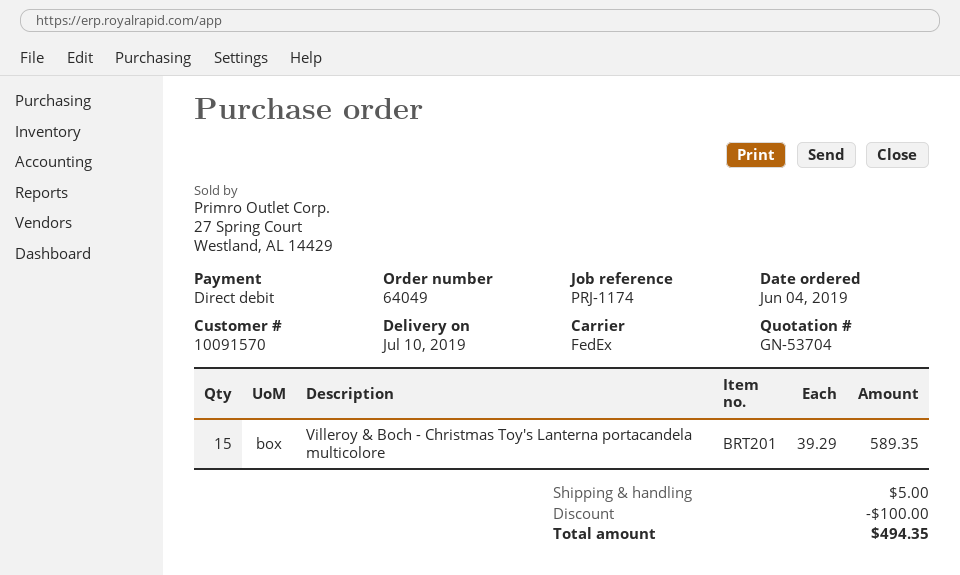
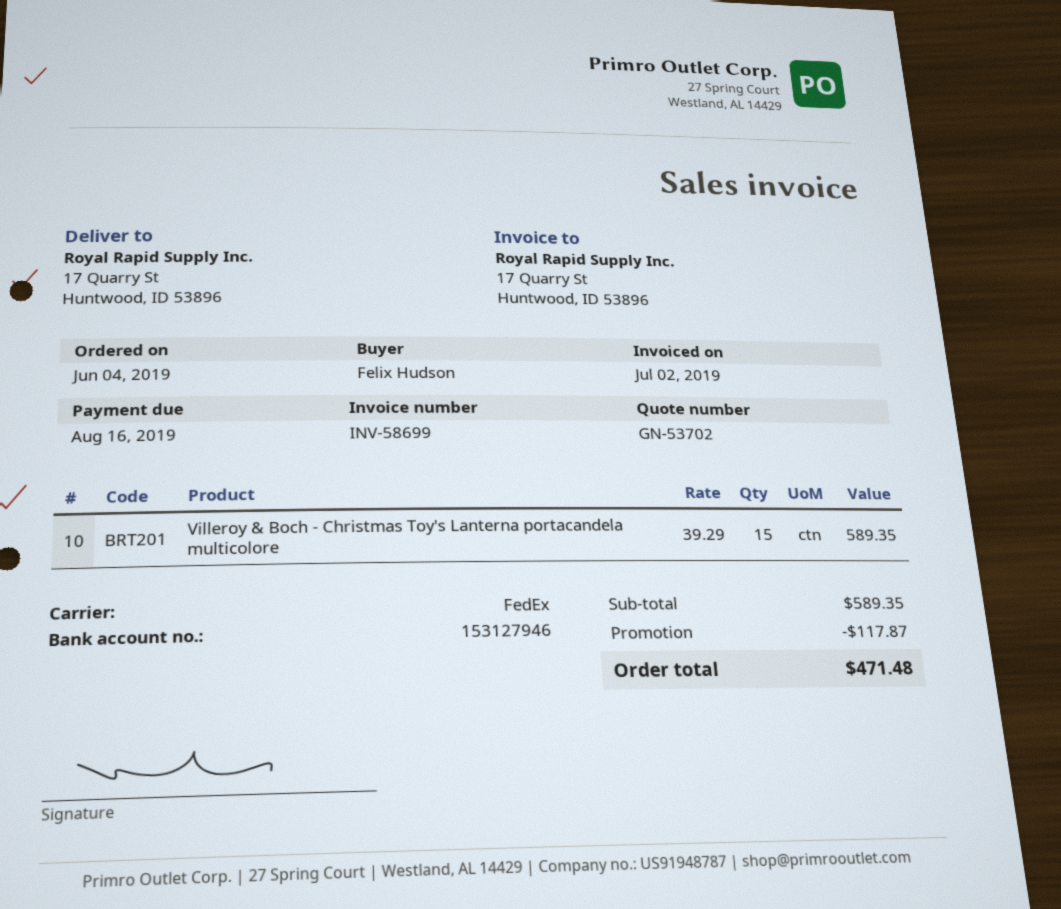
quote number: GN-53704 -> GN-53702
discount: 100.00 -> 117.87
shipping: 5.00 -> none
total: 494.35 -> 471.48

